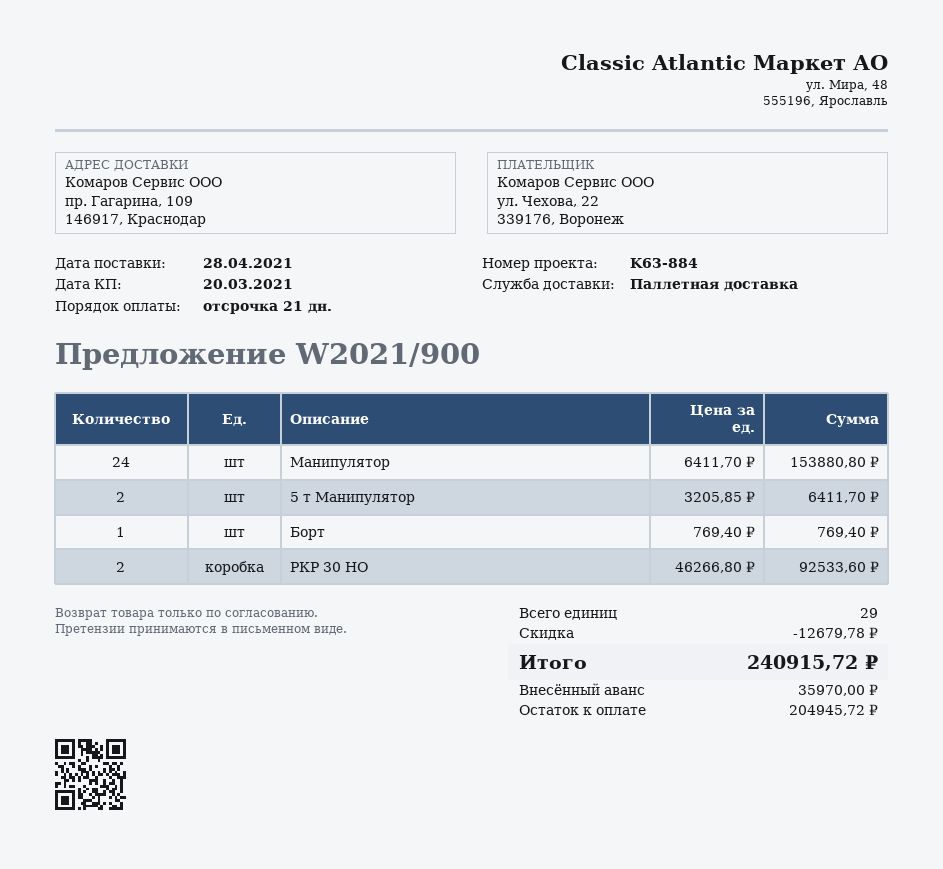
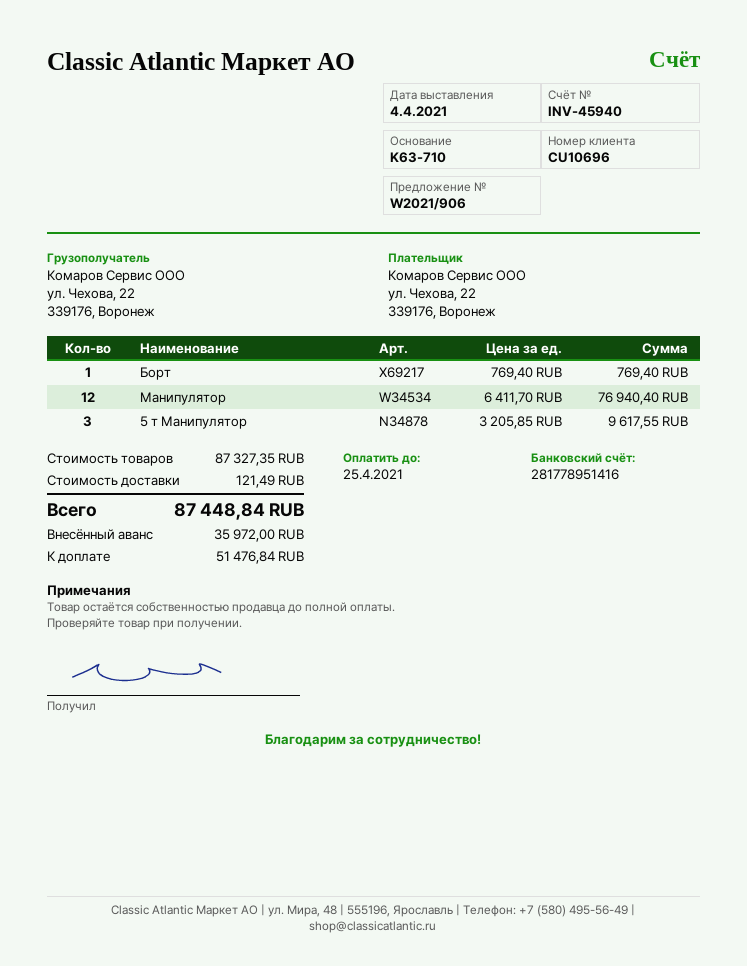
quote number: W2021/900 -> W2021/906
reference: K63-884 -> K63-710
ship to: пр. Гагарина, 109, 146917, Краснодар -> ул. Чехова, 22, 339176, Воронеж
Манипулятор: 24 x 6411.70 = 153880.80 -> 12 x 6411.70 = 76940.40
5 т Манипулятор: 2 x 3205.85 = 6411.70 -> 3 x 3205.85 = 9617.55
РКР 30 НО: 2 x 46266.80 = 92533.60 -> none
discount: 12679.78 -> none
shipping: none -> 121.49
total: 240915.72 -> 87448.84
deposit: 35970.00 -> 35972.00
balance: 204945.72 -> 51476.84

